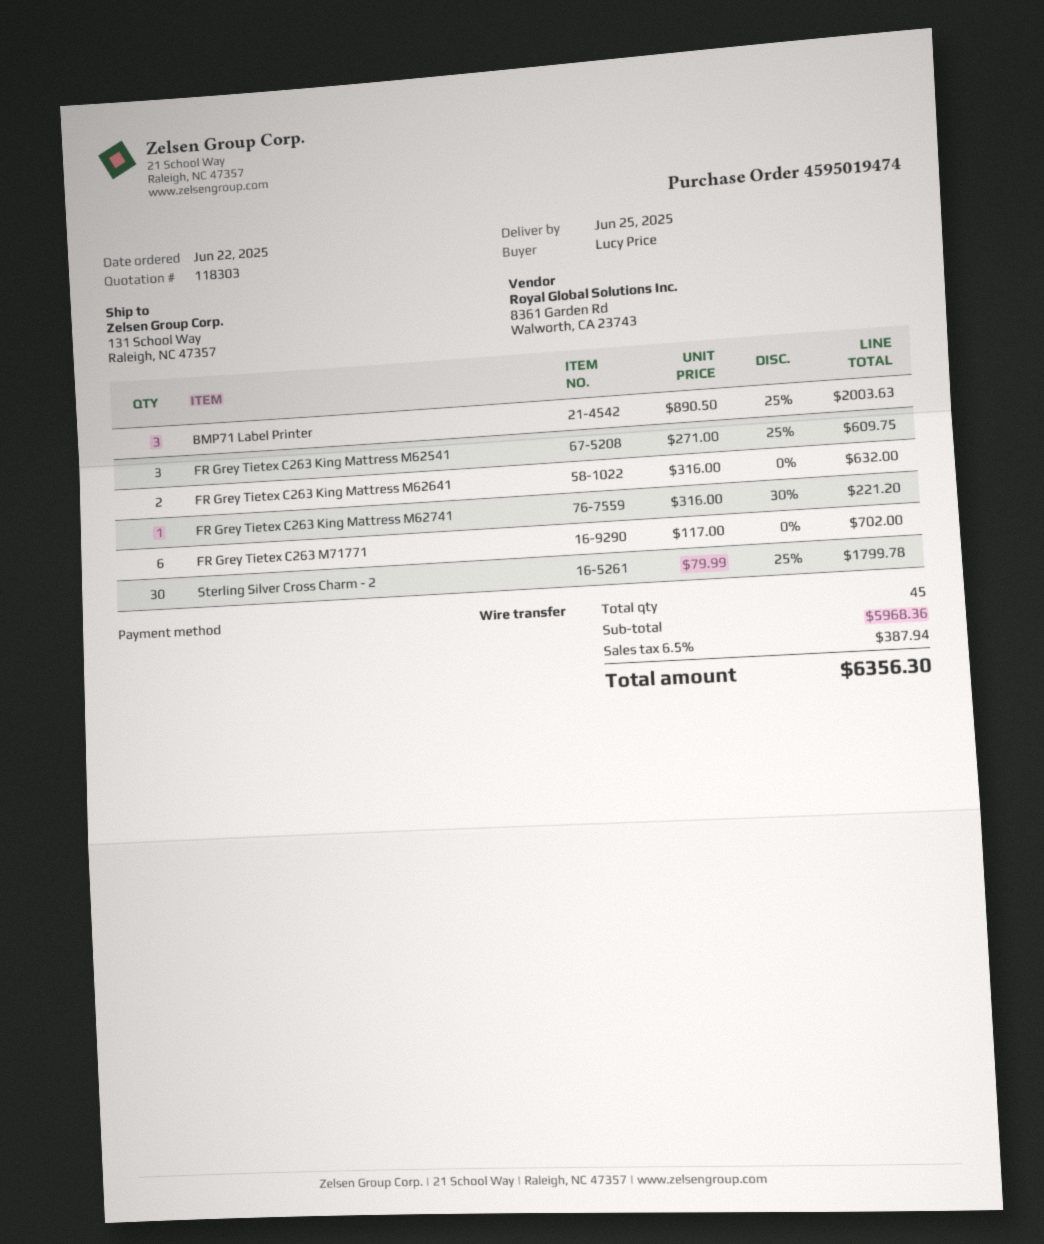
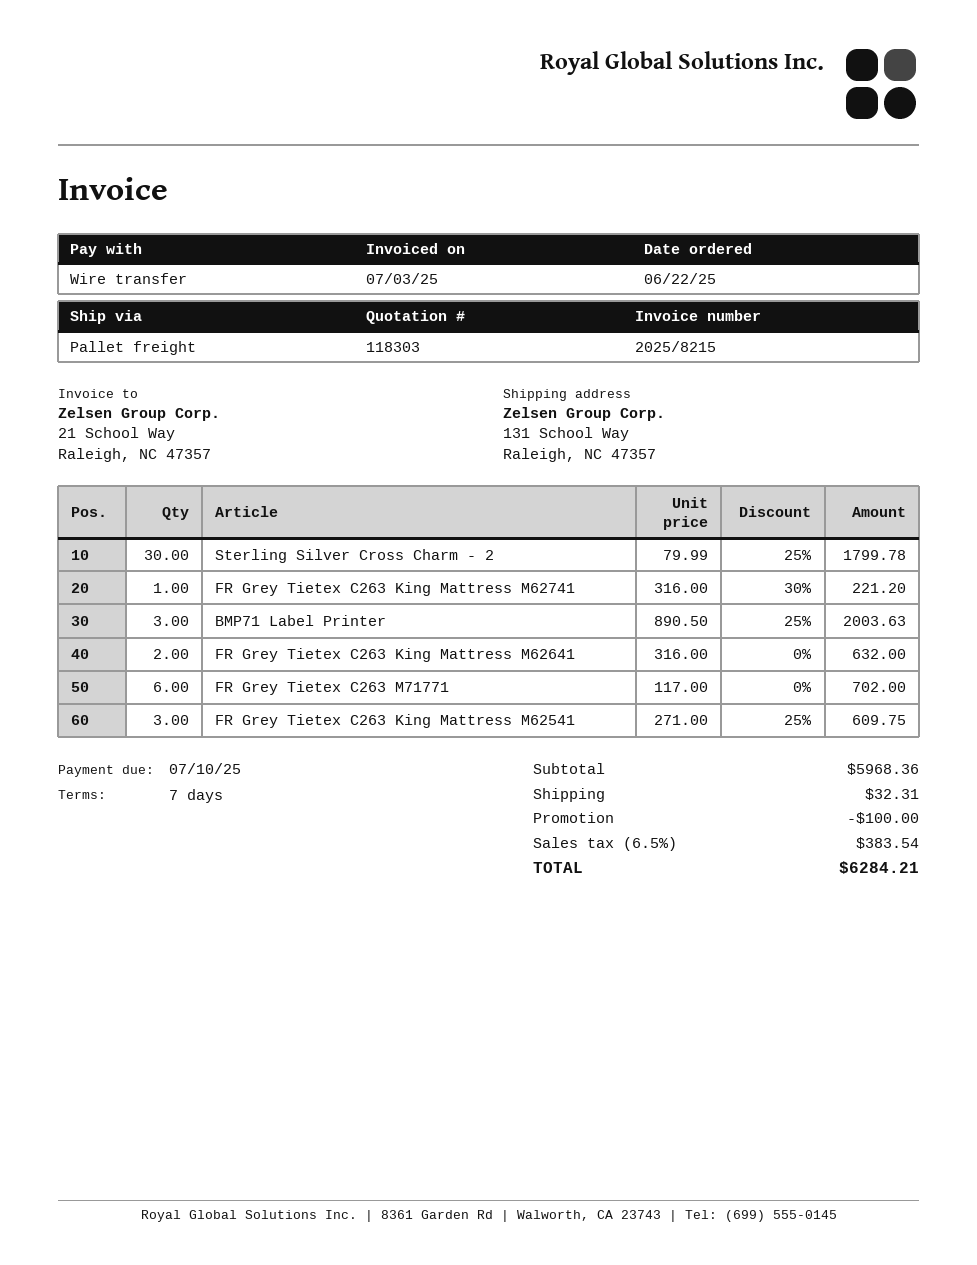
discount: none -> 100.00
shipping: none -> 32.31
tax: 6.5% = 387.94 -> 6.5% = 383.54
total: 6356.30 -> 6284.21

